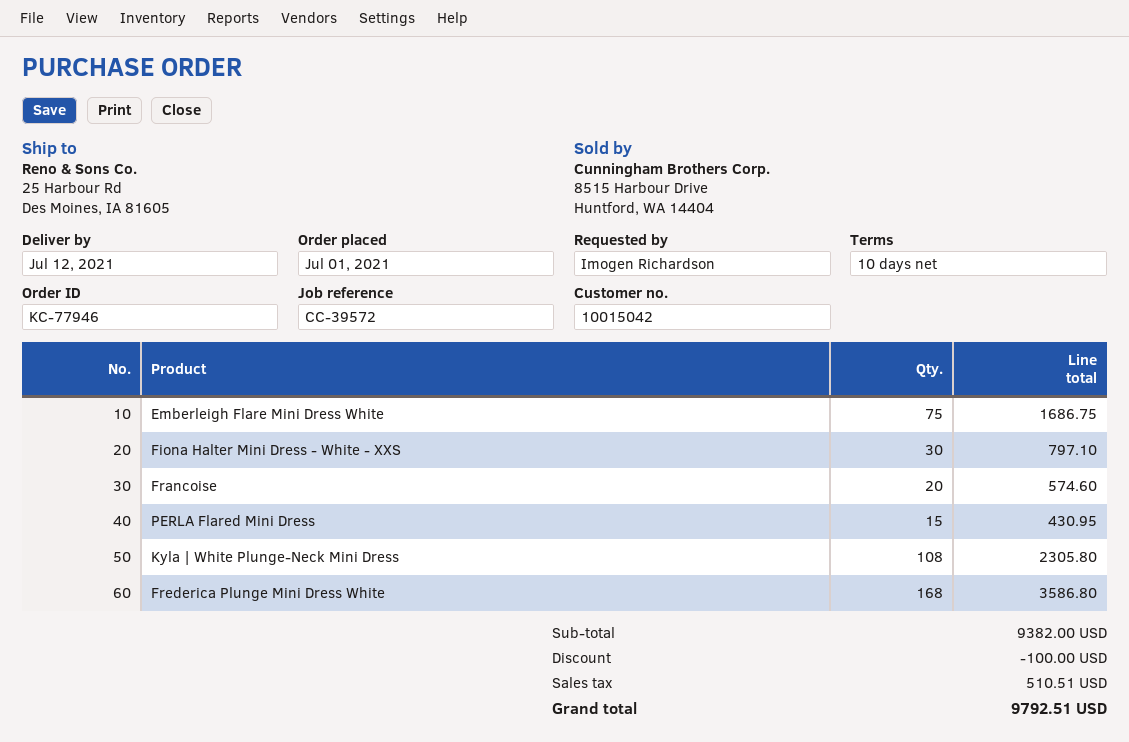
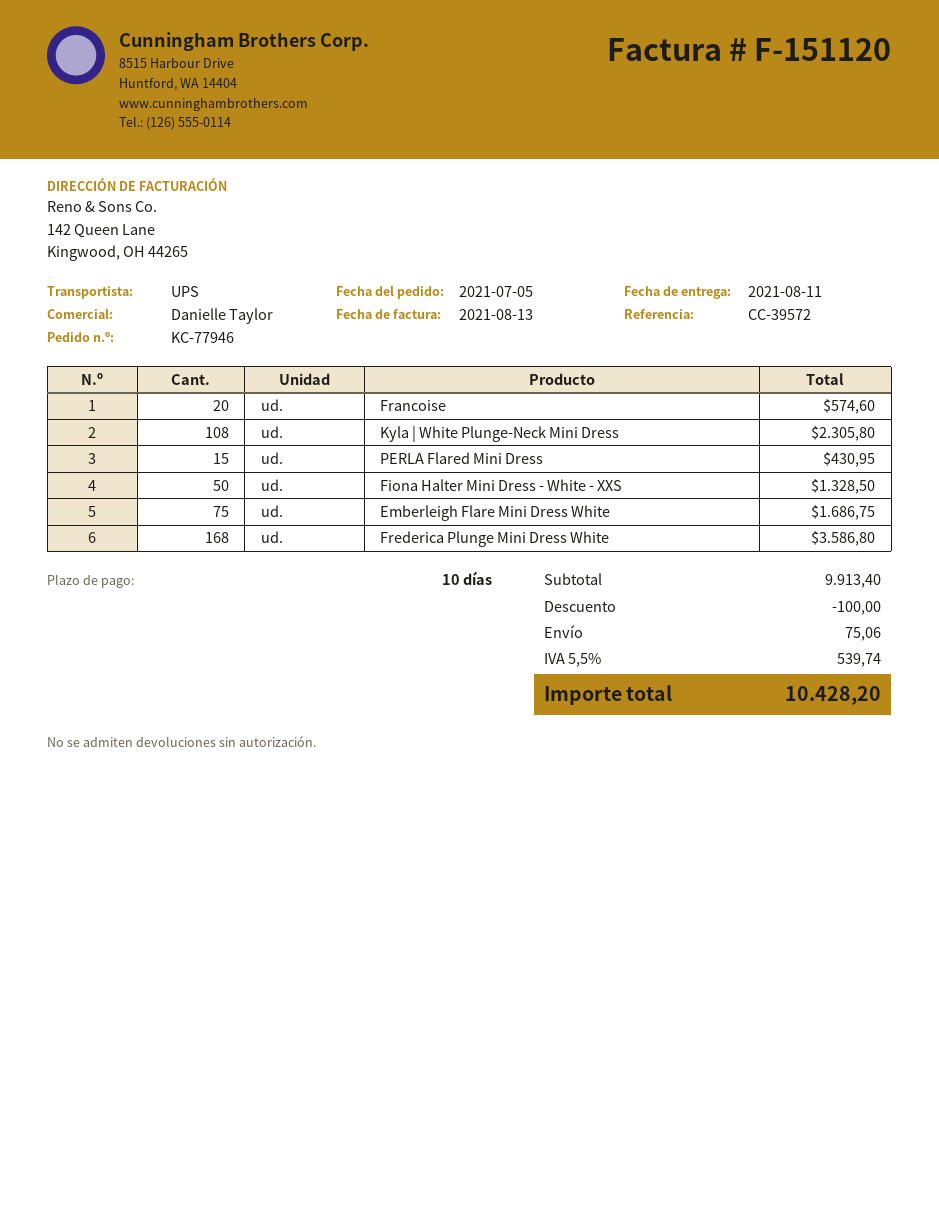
order date: 2021-07-01 -> 2021-07-05
delivery date: 2021-07-12 -> 2021-08-11
Fiona Halter Mini Dress - White - XXS: 30 for 797.10 -> 50 for 1328.50
subtotal: 9382.00 -> 9913.40
shipping: none -> 75.06
tax: 510.51 -> 539.74
total: 9792.51 -> 10428.20

